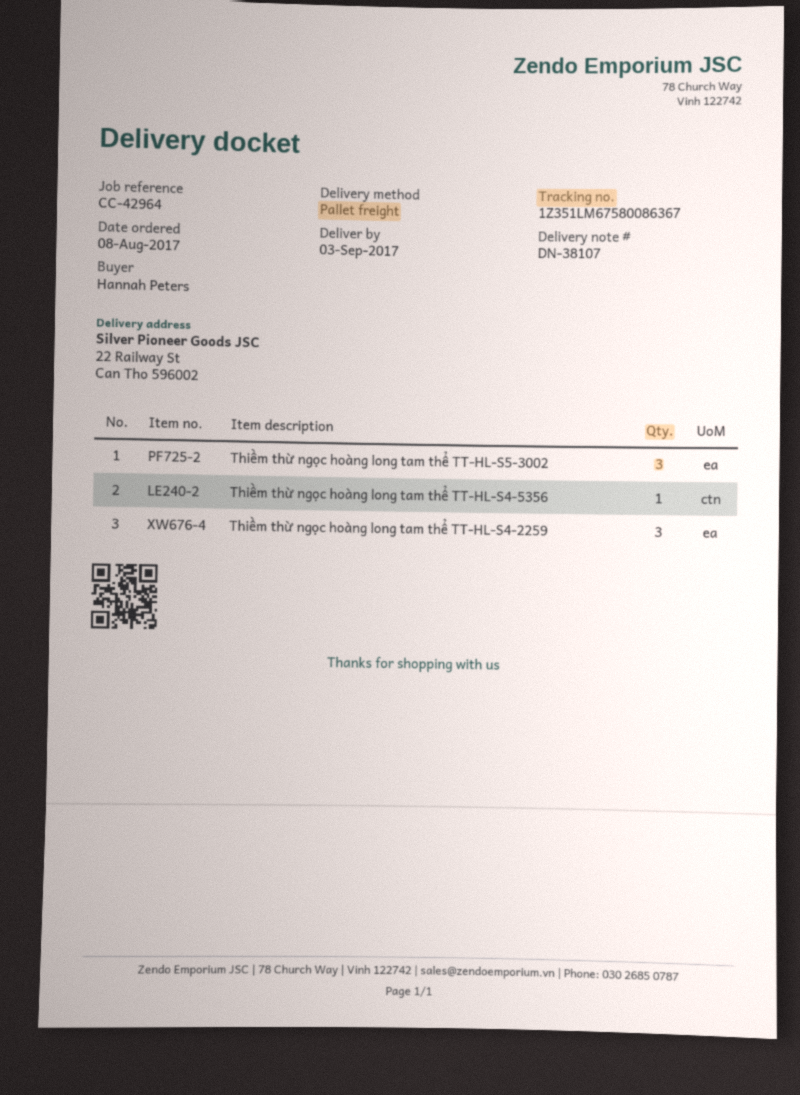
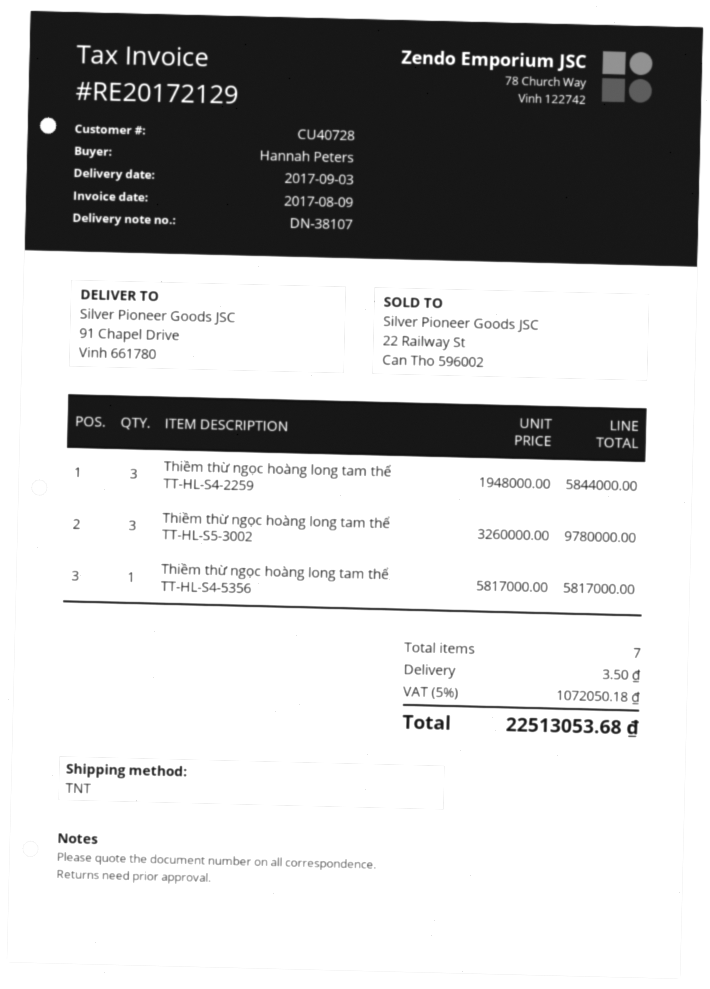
shipping method: pallet freight -> TNT
ship to: 22 Railway St, Can Tho 596002 -> 91 Chapel Drive, Vinh 661780

